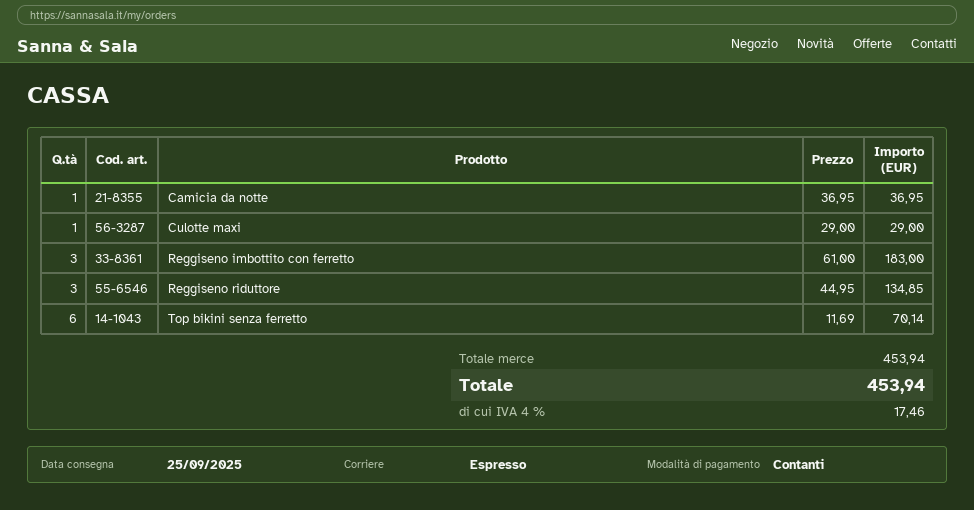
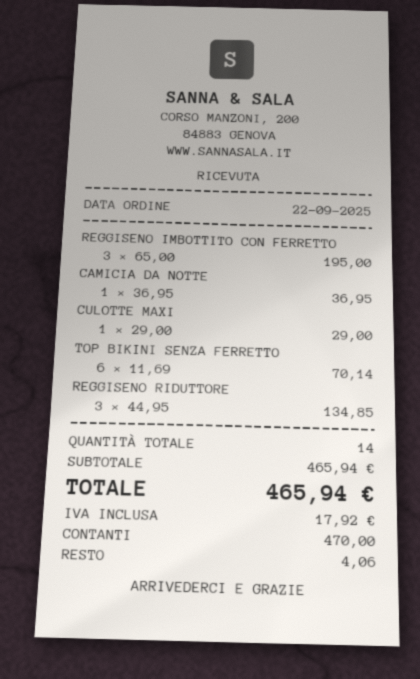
Reggiseno imbottito con ferretto: 3 x 61.00 = 183.00 -> 3 x 65.00 = 195.00
subtotal: 453.94 -> 465.94
tax: 17.46 -> 17.92
total: 453.94 -> 465.94

